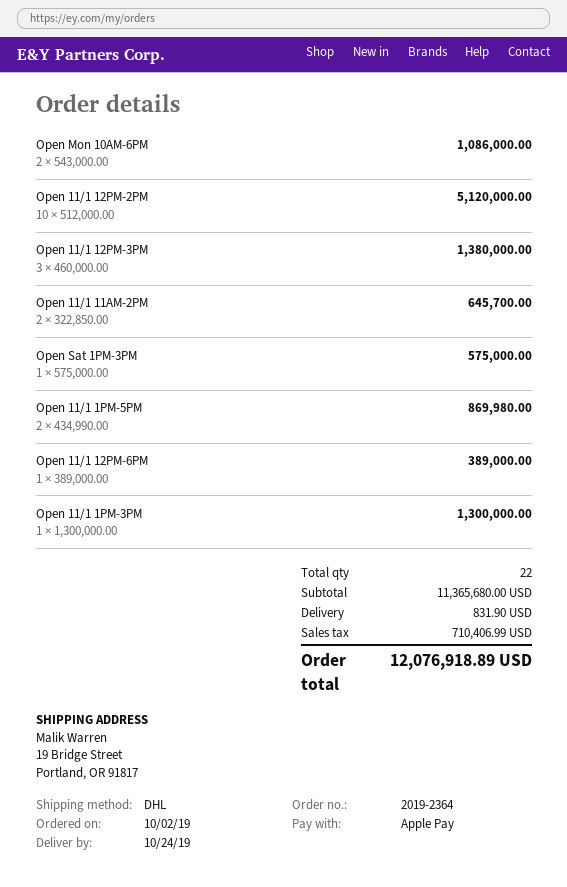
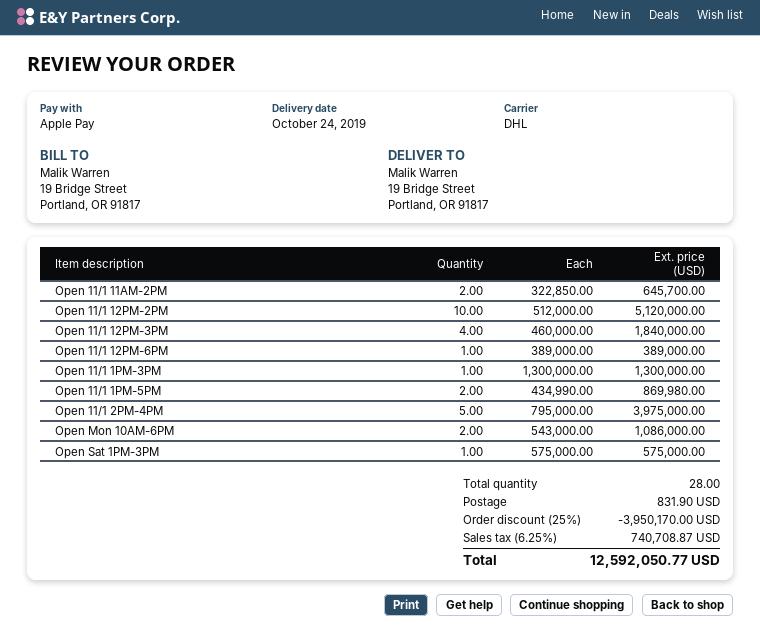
Open 11/1 12PM-3PM: 3 x 460000.00 = 1380000.00 -> 4 x 460000.00 = 1840000.00
Open 11/1 2PM-4PM: none -> 5 x 795000.00 = 3975000.00
total quantity: 22 -> 28
discount: none -> 25% = 3950170.00
tax: 710406.99 -> 740708.87
total: 12076918.89 -> 12592050.77

